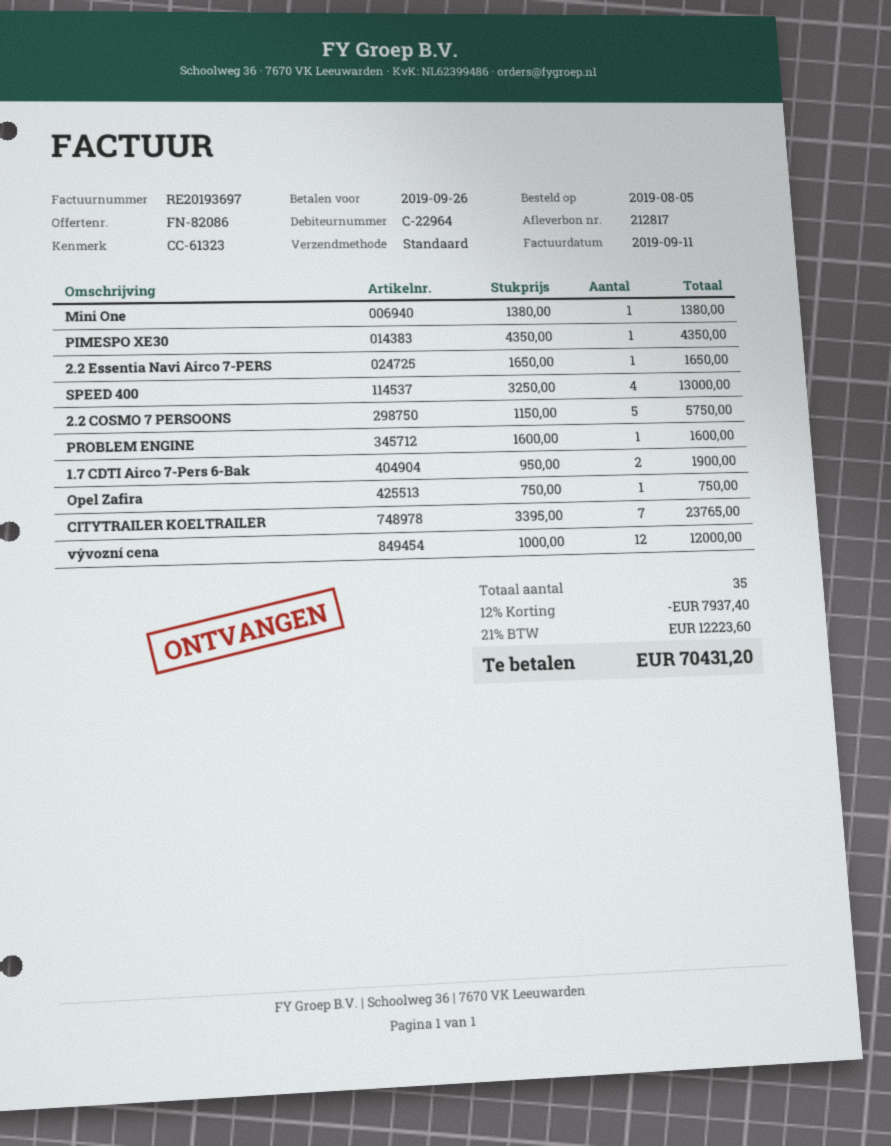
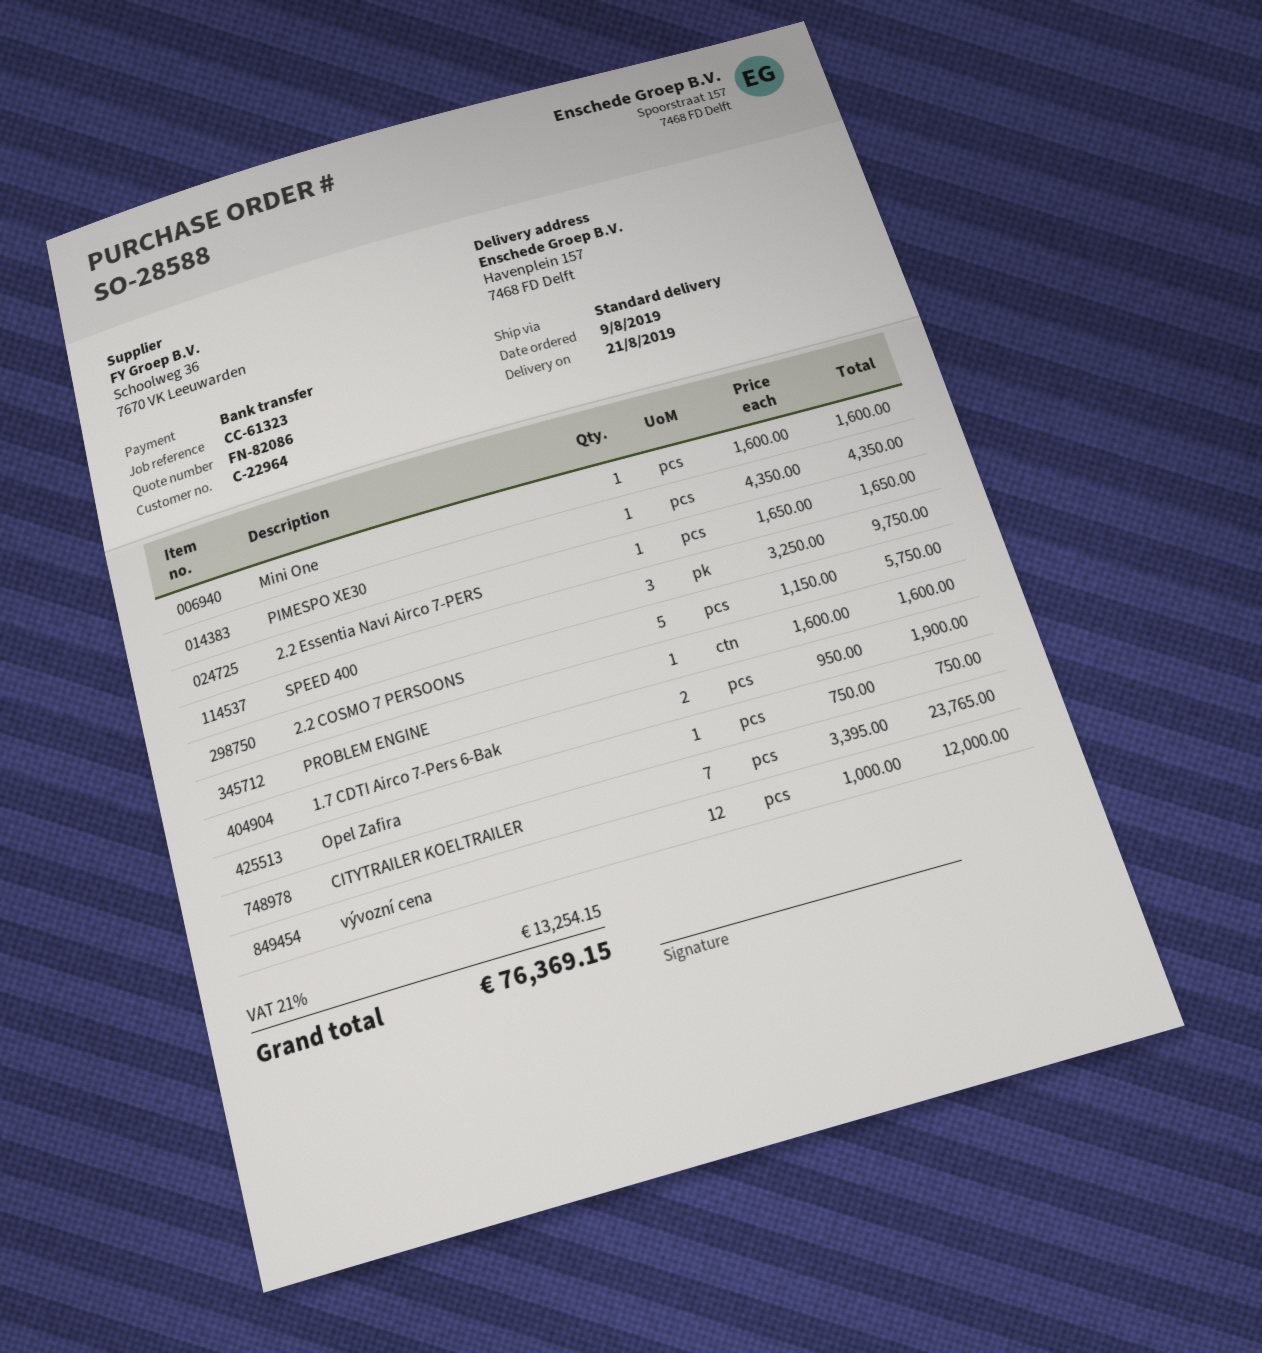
order date: 2019-08-05 -> 2019-08-09
Mini One: 1 x 1380.00 = 1380.00 -> 1 x 1600.00 = 1600.00
SPEED 400: 4 x 3250.00 = 13000.00 -> 3 x 3250.00 = 9750.00
discount: 12% = 7937.40 -> none
tax: 21% = 12223.60 -> 21% = 13254.15
total: 70431.20 -> 76369.15

